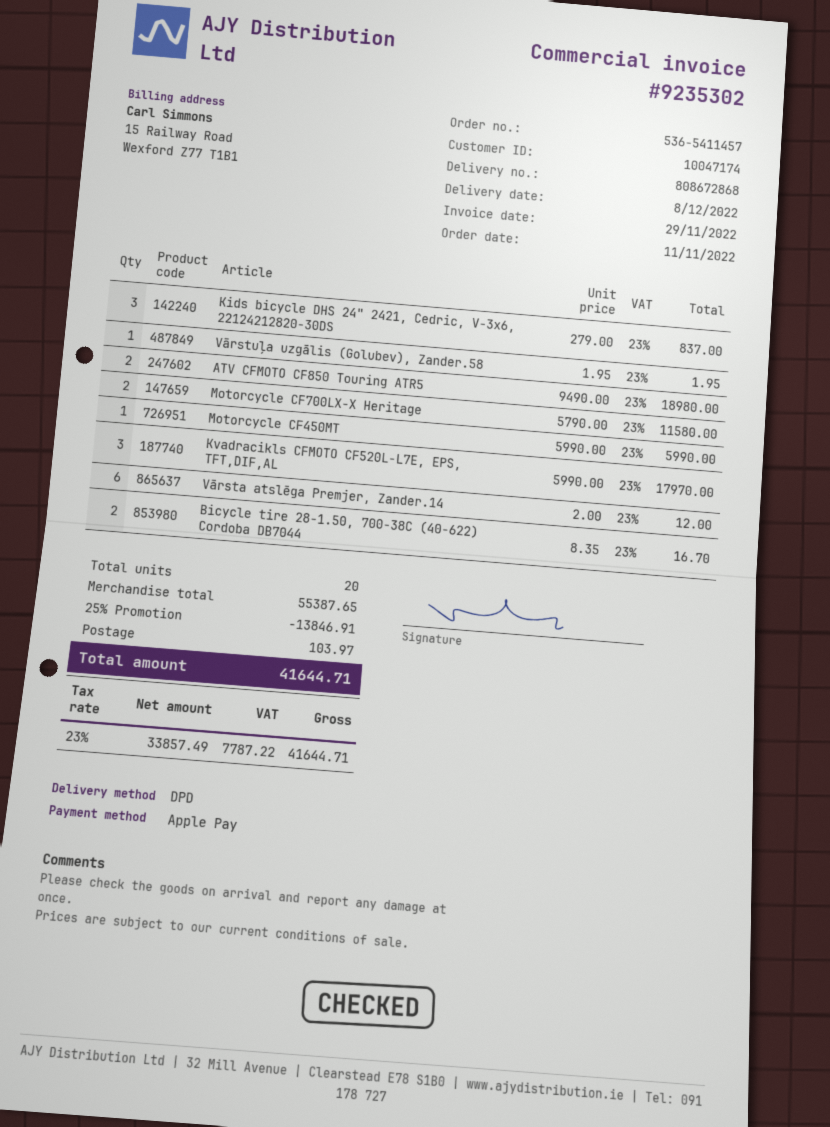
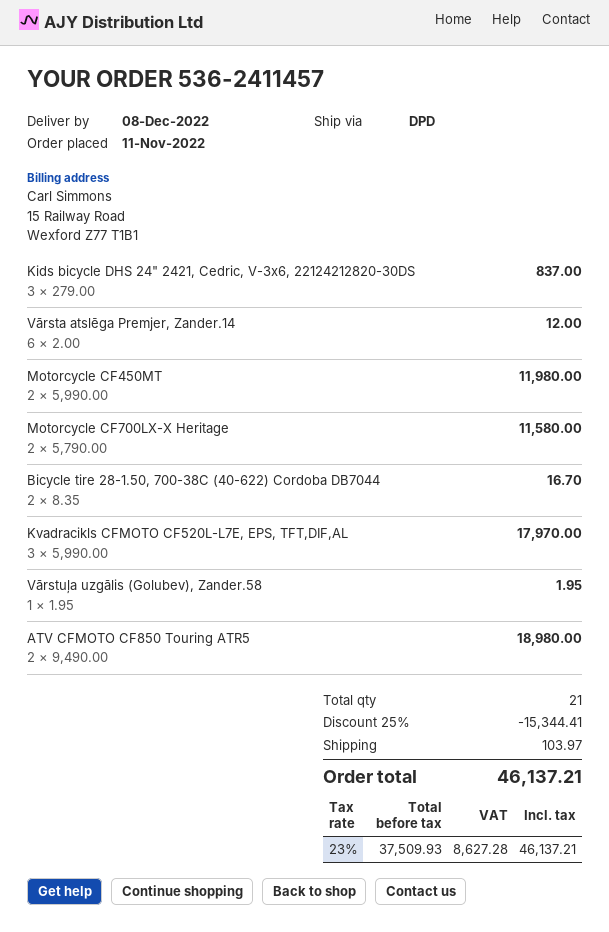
order number: 536-5411457 -> 536-2411457
Motorcycle CF450MT: 1 x 5990.00 = 5990.00 -> 2 x 5990.00 = 11980.00
total quantity: 20 -> 21
discount: 25% = 13846.91 -> 25% = 15344.41
net: 33857.49 -> 37509.93
tax: 23% = 7787.22 -> 23% = 8627.28
total: 41644.71 -> 46137.21

